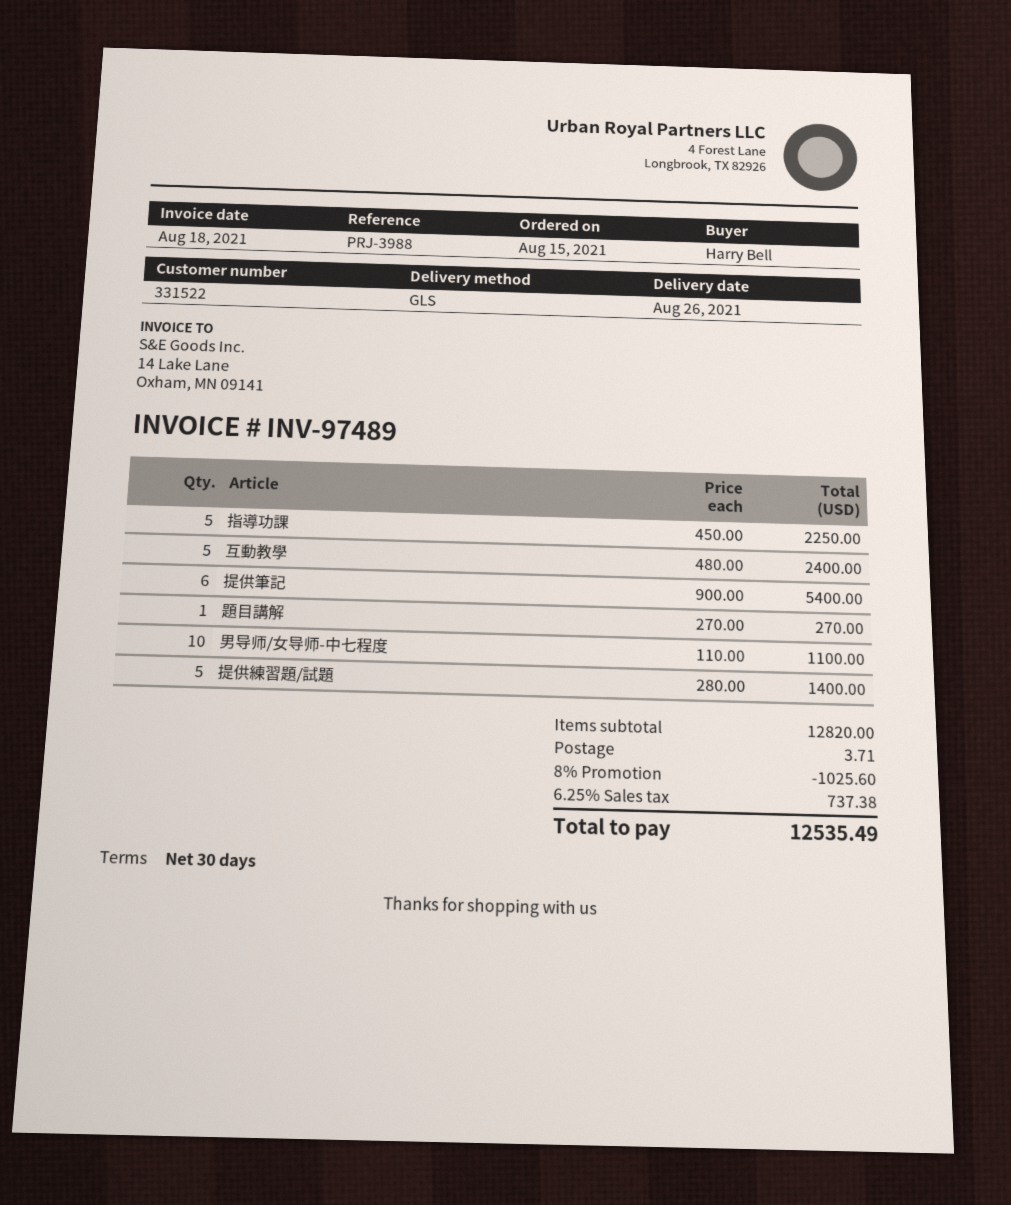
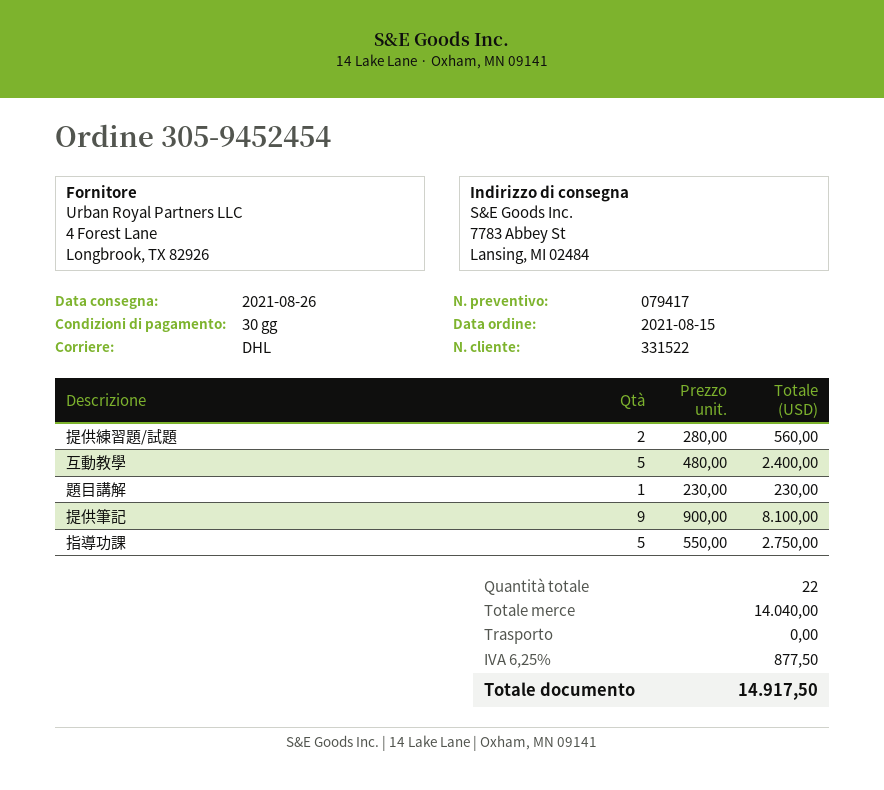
shipping method: GLS -> DHL
指導功課: 5 x 450.00 = 2250.00 -> 5 x 550.00 = 2750.00
提供筆記: 6 x 900.00 = 5400.00 -> 9 x 900.00 = 8100.00
題目講解: 1 x 270.00 = 270.00 -> 1 x 230.00 = 230.00
男导师/女导师-中七程度: 10 x 110.00 = 1100.00 -> none
提供練習題/試題: 5 x 280.00 = 1400.00 -> 2 x 280.00 = 560.00
subtotal: 12820.00 -> 14040.00
discount: 8% = 1025.60 -> none
shipping: 3.71 -> 0.00
tax: 6.25% = 737.38 -> 6.25% = 877.50
total: 12535.49 -> 14917.50

